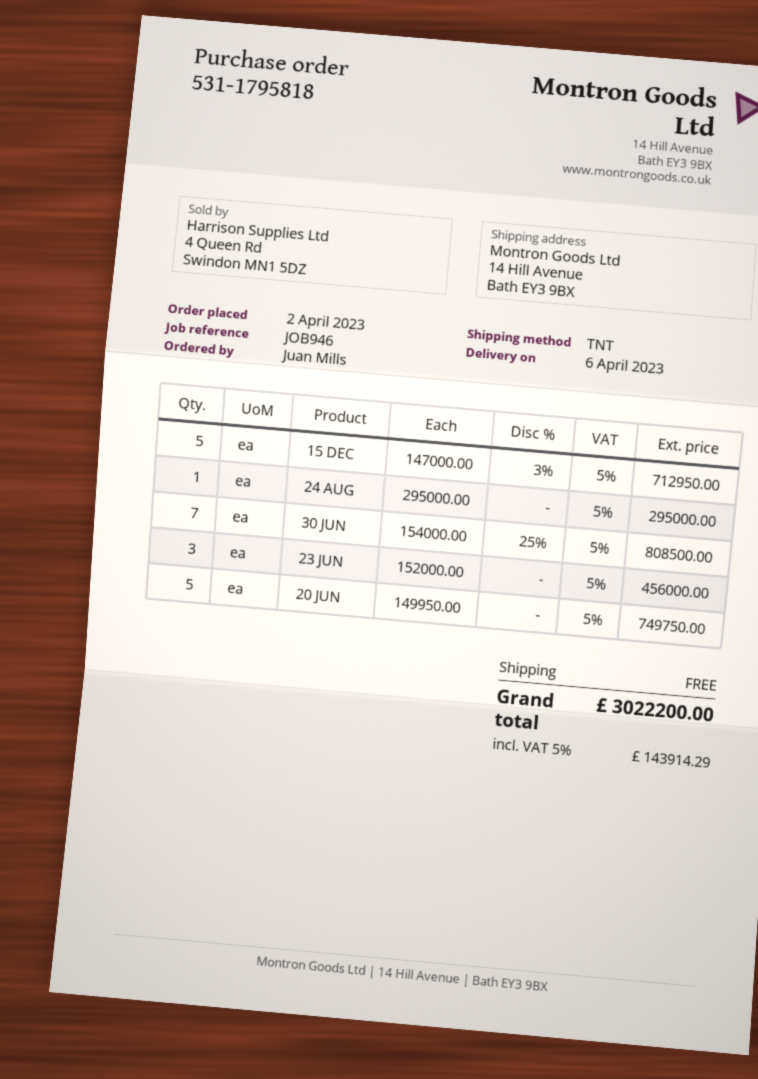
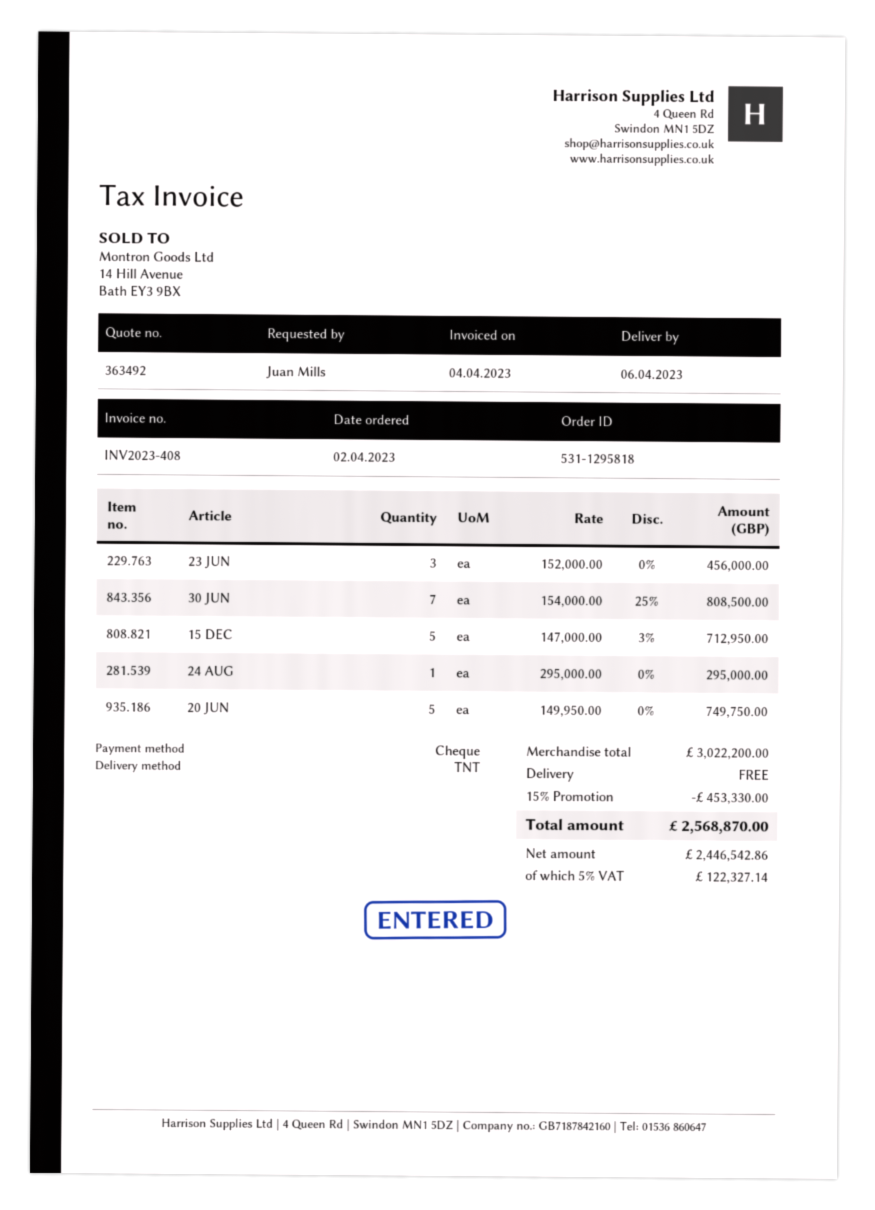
order number: 531-1795818 -> 531-1295818
discount: none -> 15% = 453330.00
tax: 5% = 143914.29 -> 5% = 122327.14
total: 3022200.00 -> 2568870.00

